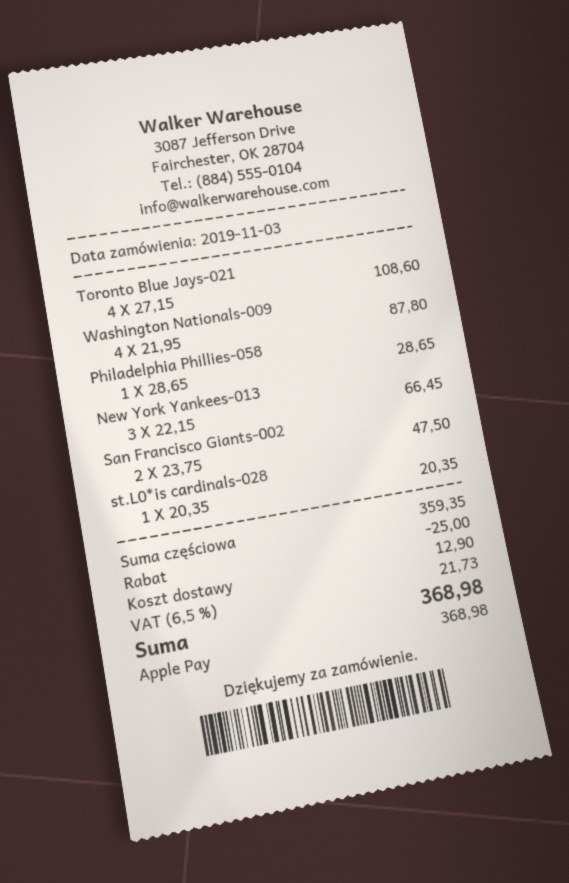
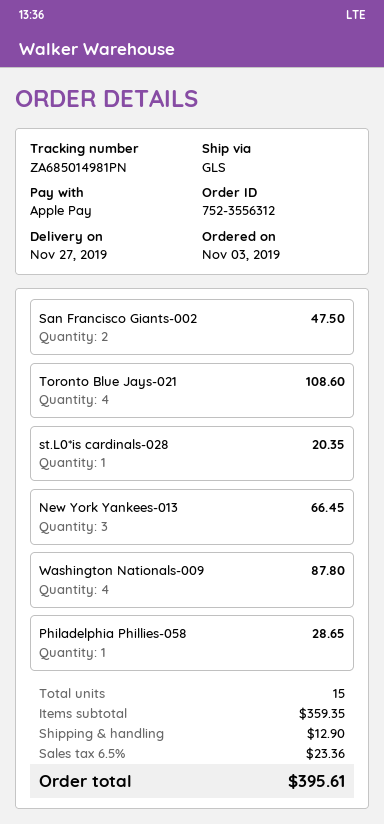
discount: 25.00 -> none
tax: 6.5% = 21.73 -> 6.5% = 23.36
total: 368.98 -> 395.61

